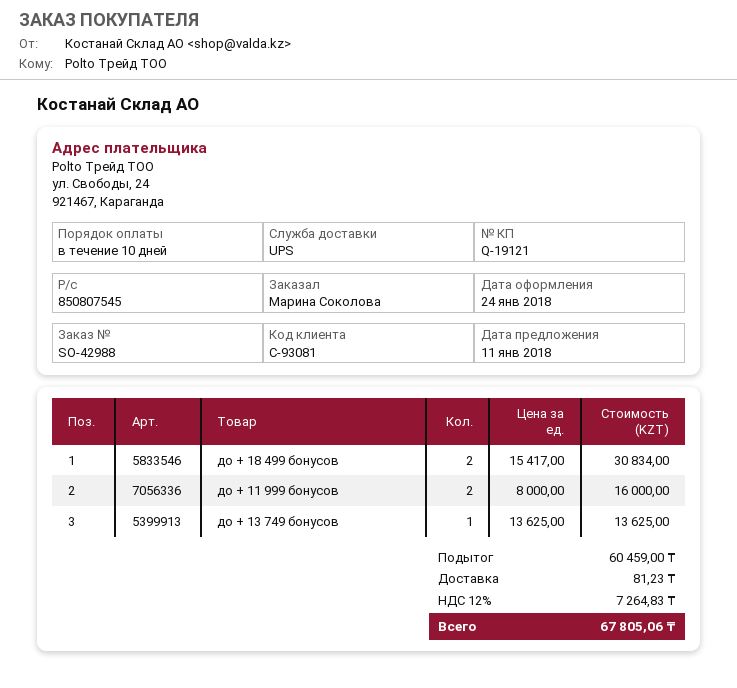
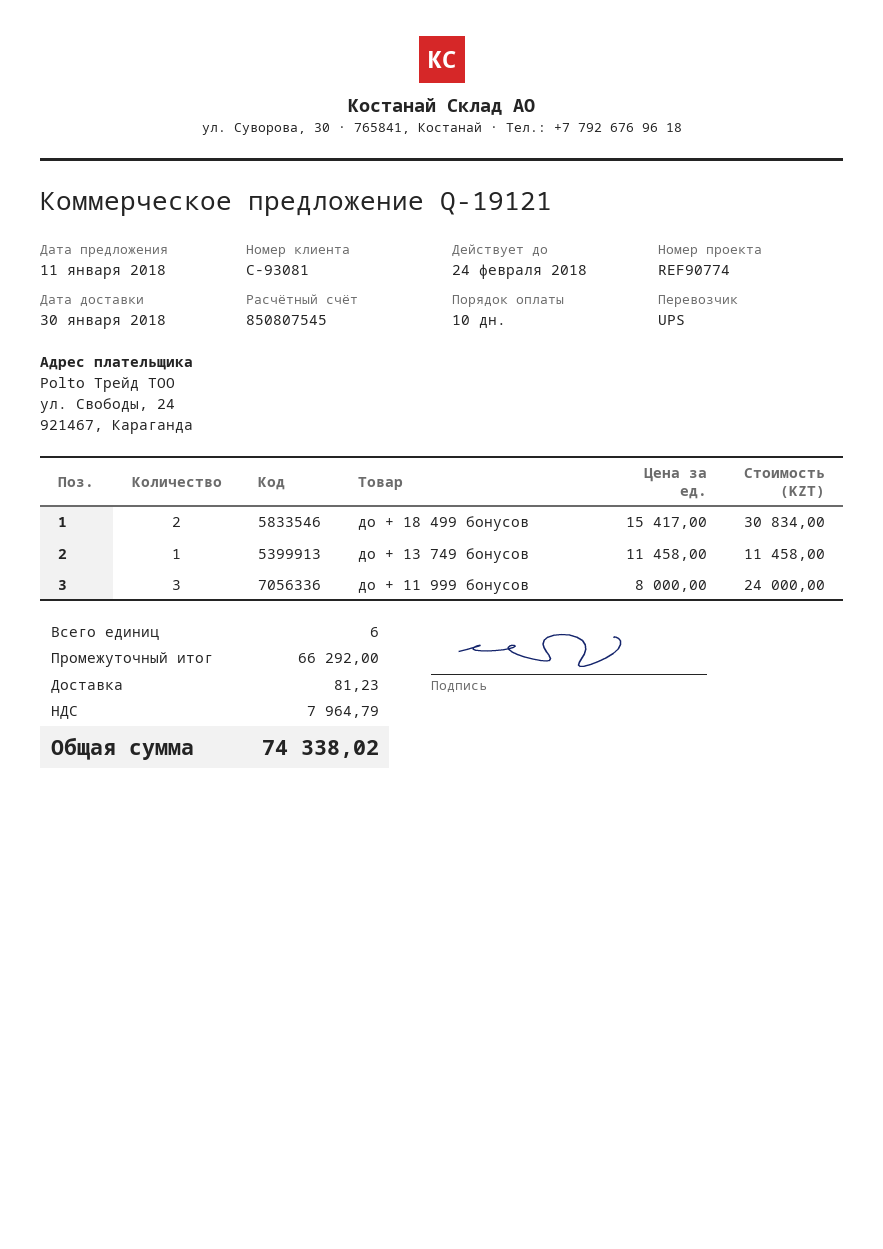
до + 11 999 бонусов: 2 x 8000.00 = 16000.00 -> 3 x 8000.00 = 24000.00
до + 13 749 бонусов: 1 x 13625.00 = 13625.00 -> 1 x 11458.00 = 11458.00
subtotal: 60459.00 -> 66292.00
tax: 7264.83 -> 7964.79
total: 67805.06 -> 74338.02

